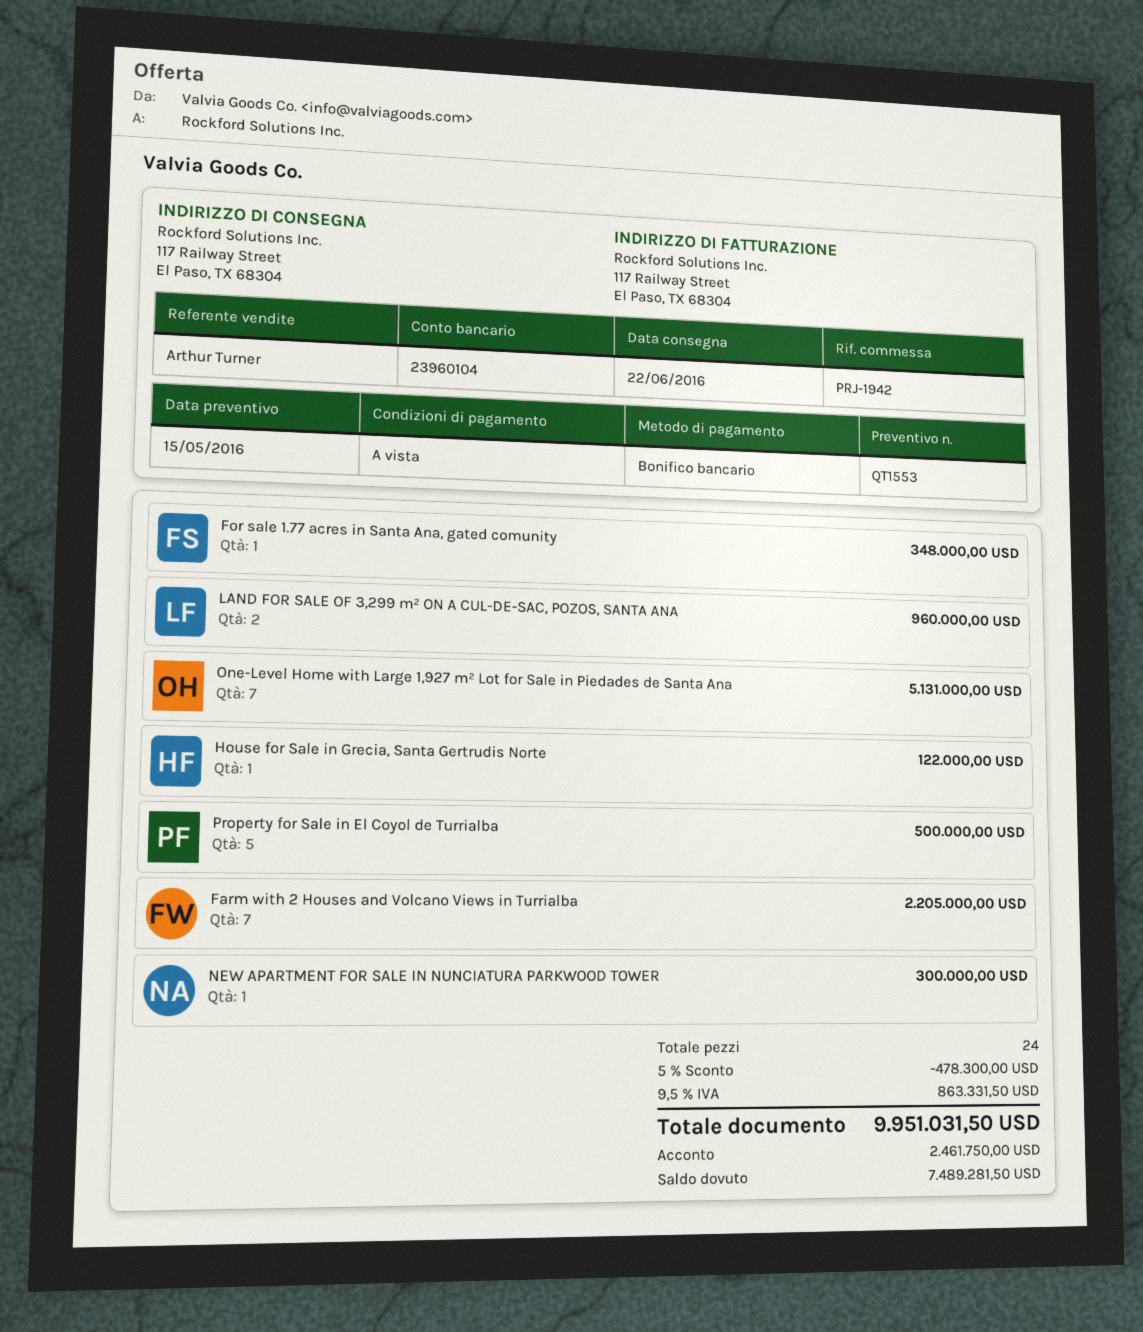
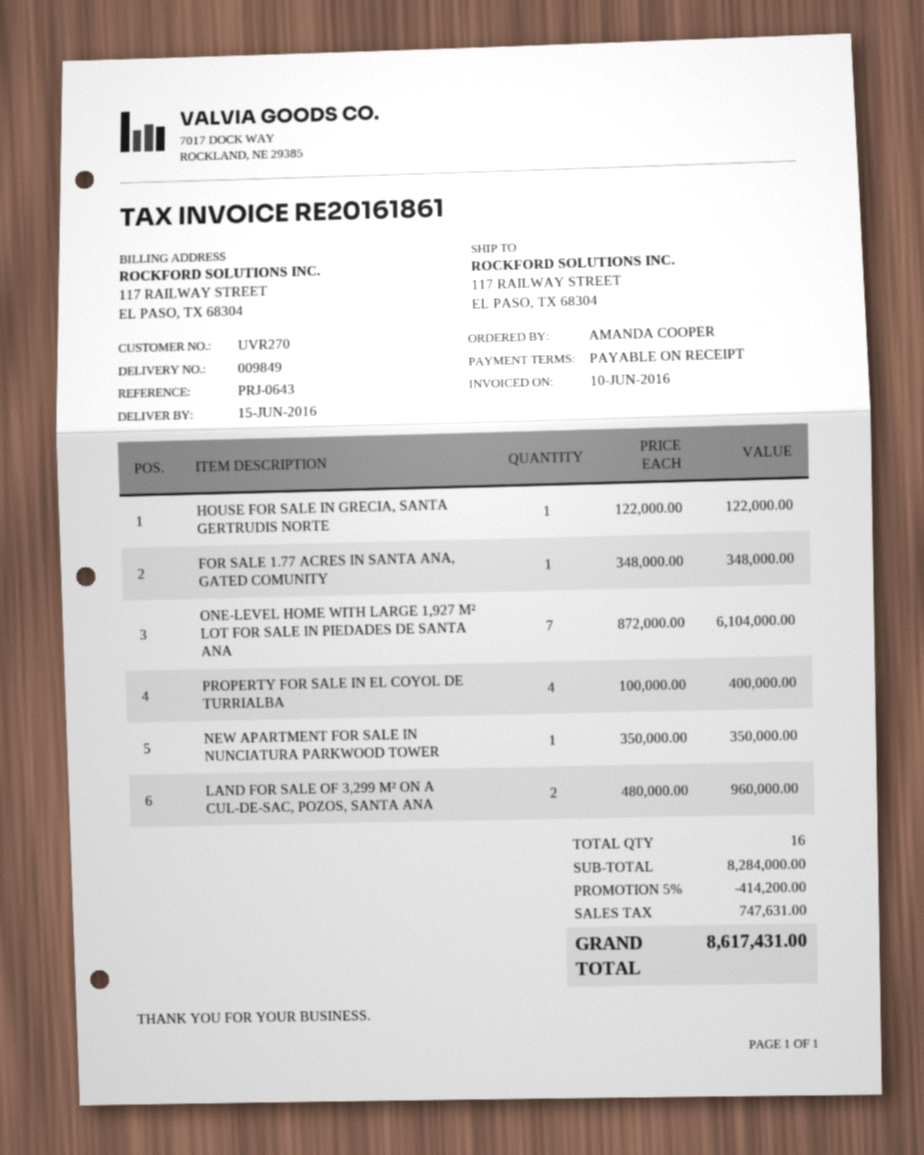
delivery date: 2016-06-22 -> 2016-06-15
reference: PRJ-1942 -> PRJ-0643
One-Level Home with Large 1,927 m² Lot for Sale in Piedades de Santa Ana: 7 for 5131000.00 -> 7 for 6104000.00
Property for Sale in El Coyol de Turrialba: 5 for 500000.00 -> 4 for 400000.00
Farm with 2 Houses and Volcano Views in Turrialba: 7 for 2205000.00 -> none
NEW APARTMENT FOR SALE IN NUNCIATURA PARKWOOD TOWER: 1 for 300000.00 -> 1 for 350000.00
total quantity: 24 -> 16
discount: 5% = 478300.00 -> 5% = 414200.00
tax: 863331.50 -> 747631.00
total: 9951031.50 -> 8617431.00

